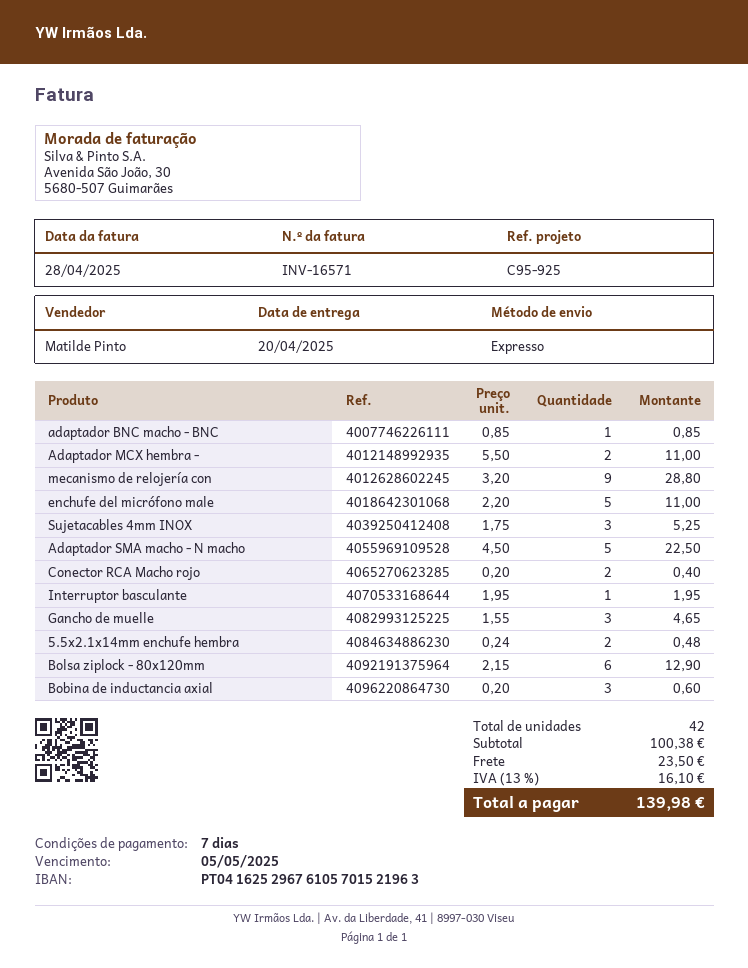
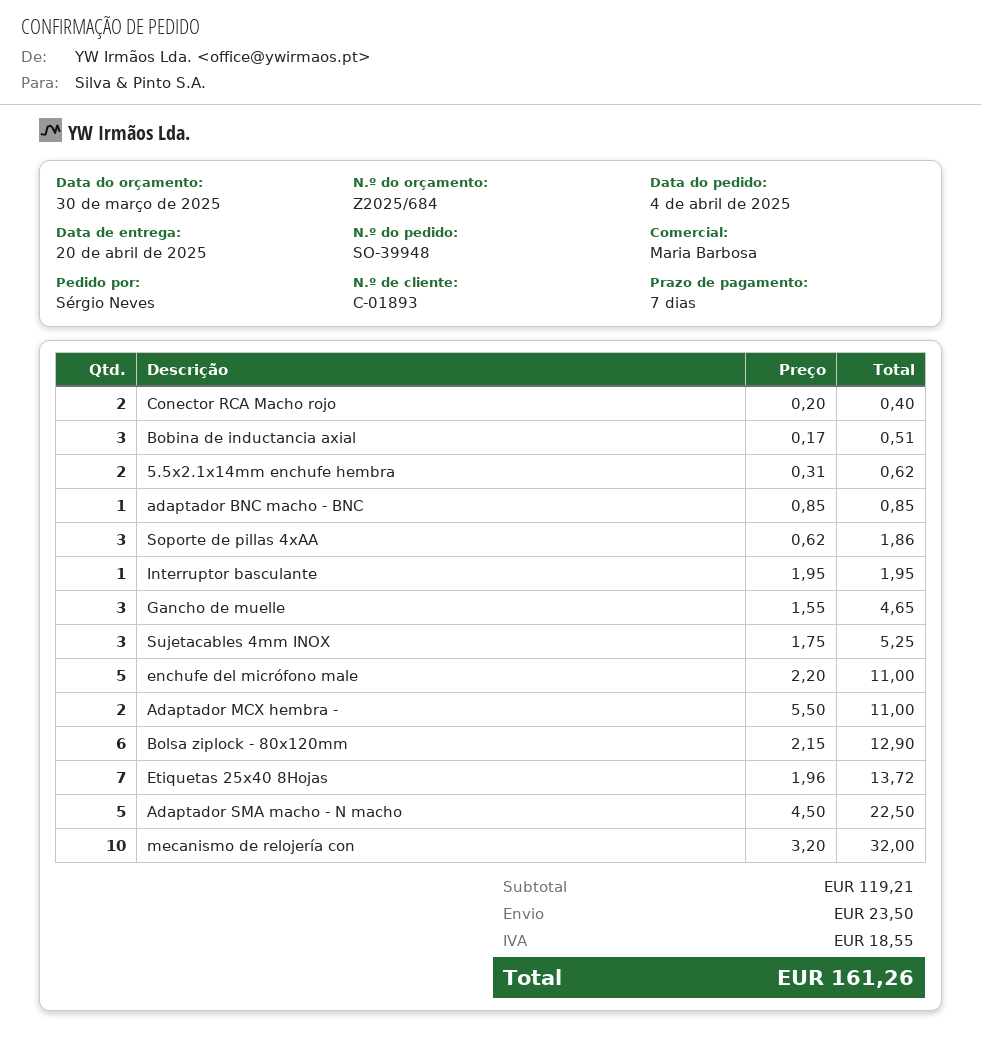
sales rep: Matilde Pinto -> Maria Barbosa
mecanismo de relojería con: 9 x 3.20 = 28.80 -> 10 x 3.20 = 32.00
5.5x2.1x14mm enchufe hembra: 2 x 0.24 = 0.48 -> 2 x 0.31 = 0.62
Bobina de inductancia axial: 3 x 0.20 = 0.60 -> 3 x 0.17 = 0.51
Soporte de pillas 4xAA: none -> 3 x 0.62 = 1.86
Etiquetas 25x40 8Hojas: none -> 7 x 1.96 = 13.72
subtotal: 100.38 -> 119.21
tax: 16.10 -> 18.55
total: 139.98 -> 161.26

